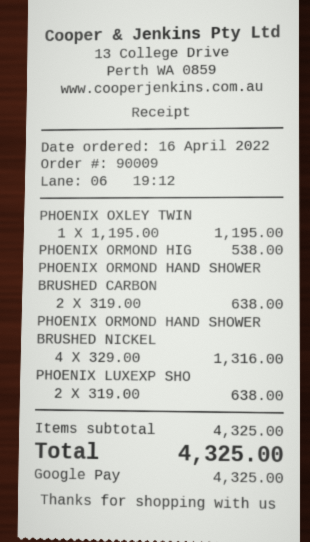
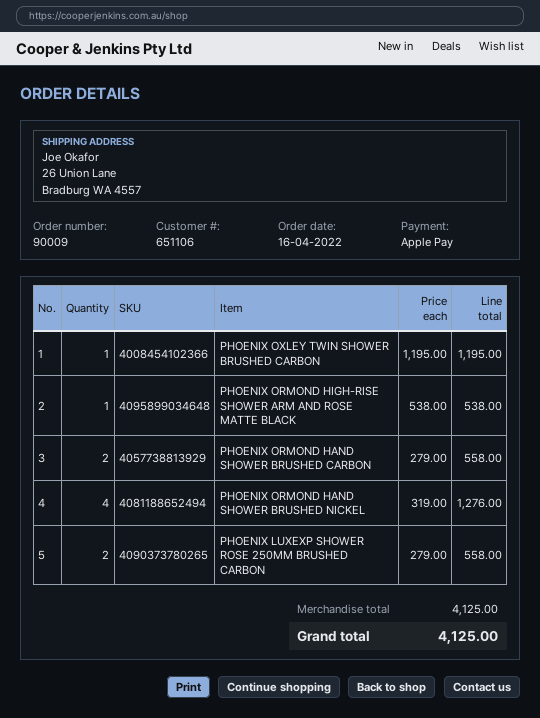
payment method: Google Pay -> Apple Pay
PHOENIX ORMOND HAND SHOWER BRUSHED CARBON: 2 x 319.00 = 638.00 -> 2 x 279.00 = 558.00
PHOENIX ORMOND HAND SHOWER BRUSHED NICKEL: 4 x 329.00 = 1316.00 -> 4 x 319.00 = 1276.00
PHOENIX LUXEXP SHO: 2 x 319.00 = 638.00 -> 2 x 279.00 = 558.00
subtotal: 4325.00 -> 4125.00
total: 4325.00 -> 4125.00

